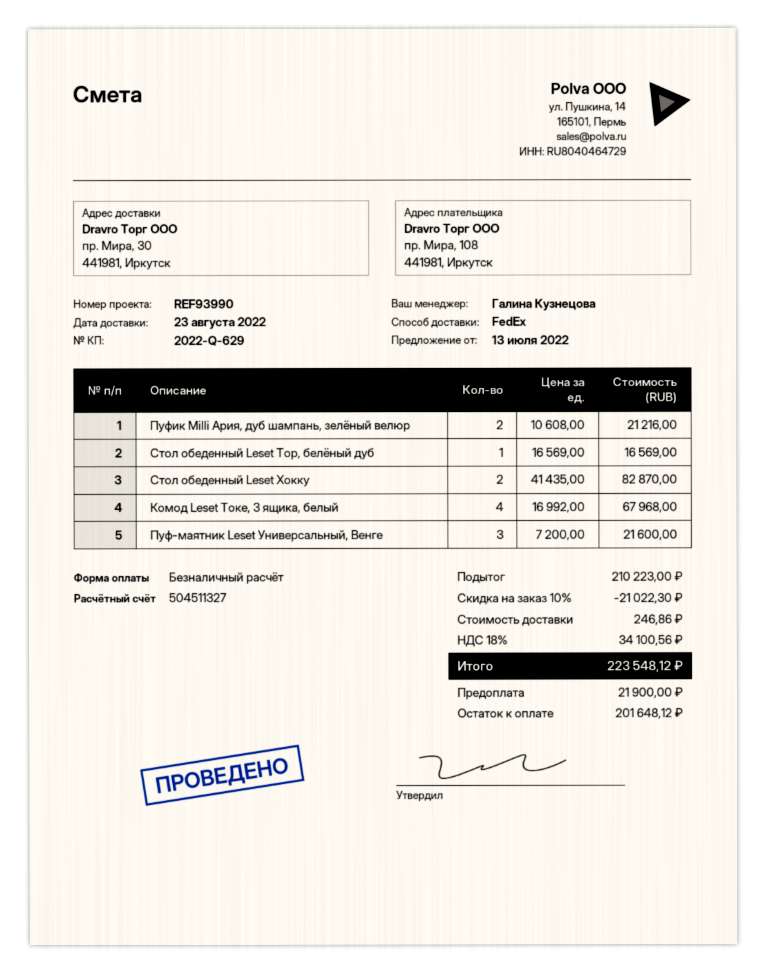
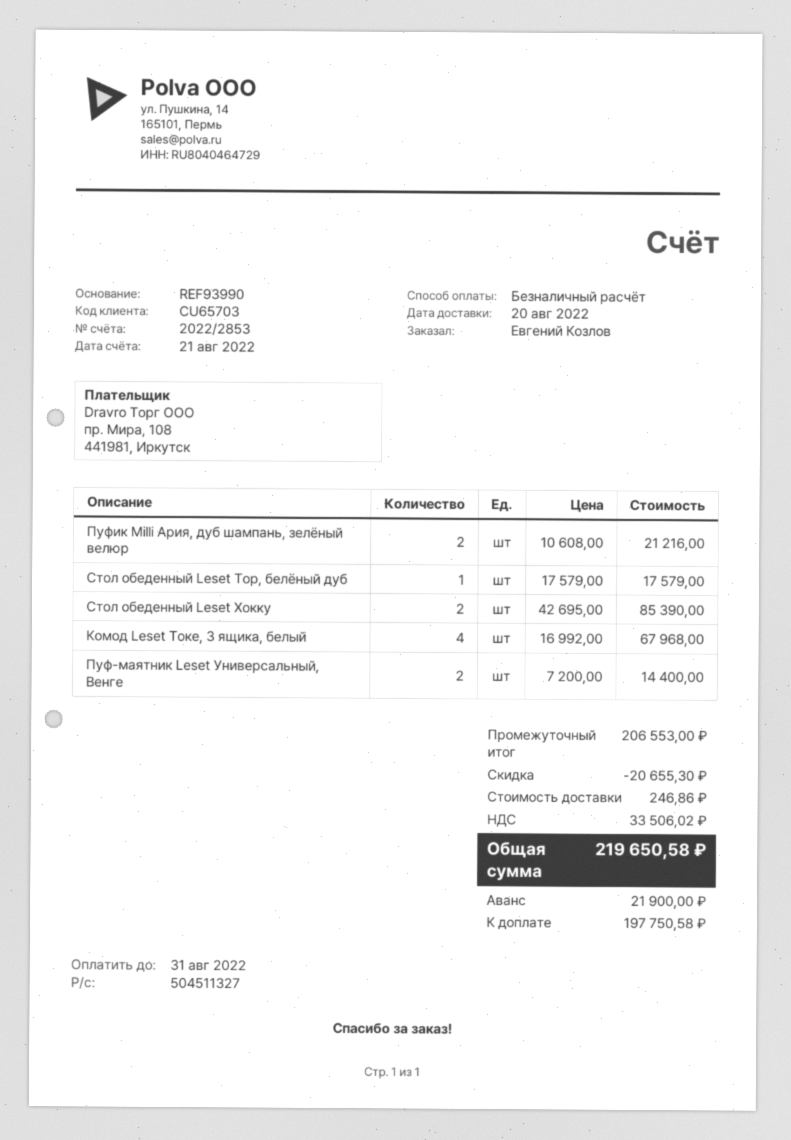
delivery date: 2022-08-23 -> 2022-08-20
Стол обеденный Leset Тор, белёный дуб: 1 x 16569.00 = 16569.00 -> 1 x 17579.00 = 17579.00
Стол обеденный Leset Хокку: 2 x 41435.00 = 82870.00 -> 2 x 42695.00 = 85390.00
Пуф-маятник Leset Универсальный, Венге: 3 x 7200.00 = 21600.00 -> 2 x 7200.00 = 14400.00
subtotal: 210223.00 -> 206553.00
discount: 21022.30 -> 20655.30
tax: 34100.56 -> 33506.02
total: 223548.12 -> 219650.58
balance: 201648.12 -> 197750.58

